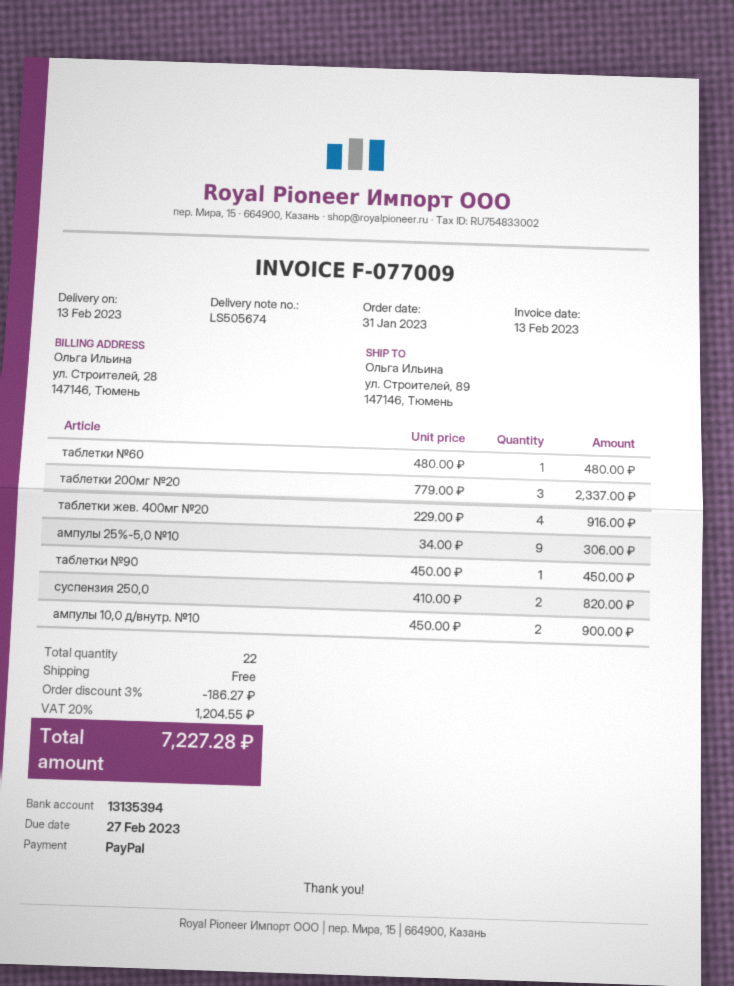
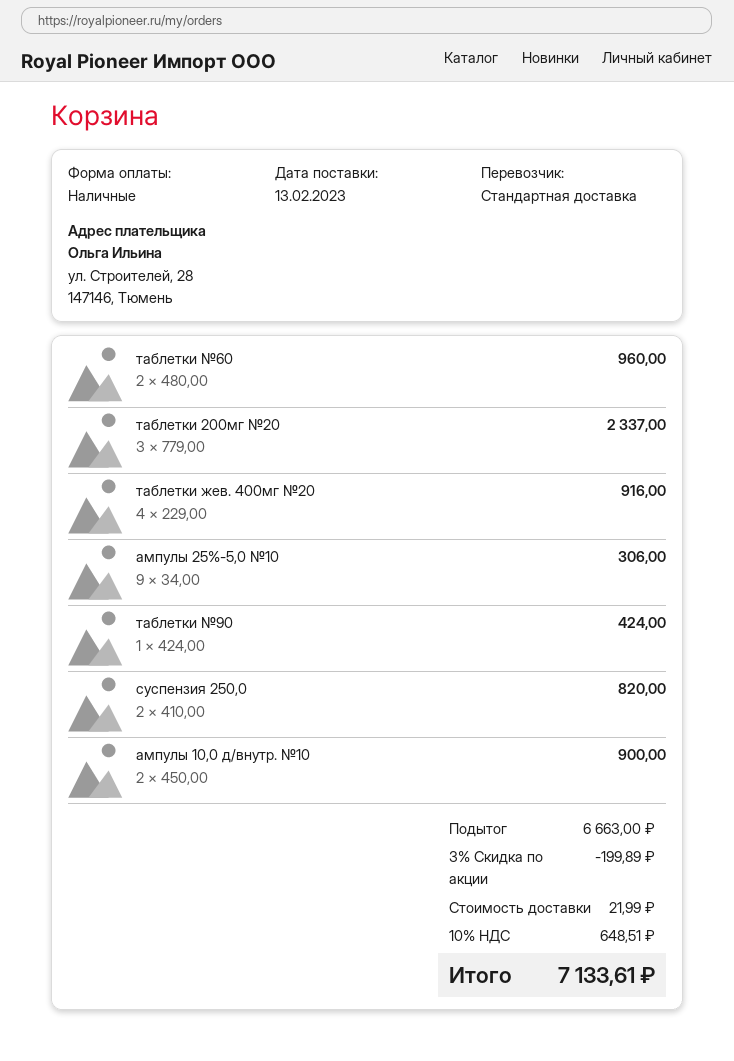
payment method: PayPal -> cash
таблетки №60: 1 x 480.00 = 480.00 -> 2 x 480.00 = 960.00
таблетки №90: 1 x 450.00 = 450.00 -> 1 x 424.00 = 424.00
discount: 3% = 186.27 -> 3% = 199.89
shipping: 0.00 -> 21.99
tax: 20% = 1204.55 -> 10% = 648.51
total: 7227.28 -> 7133.61

